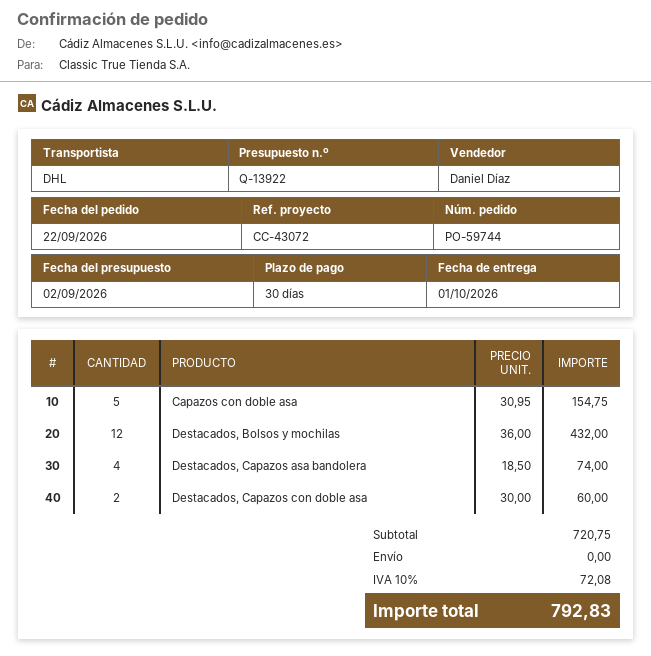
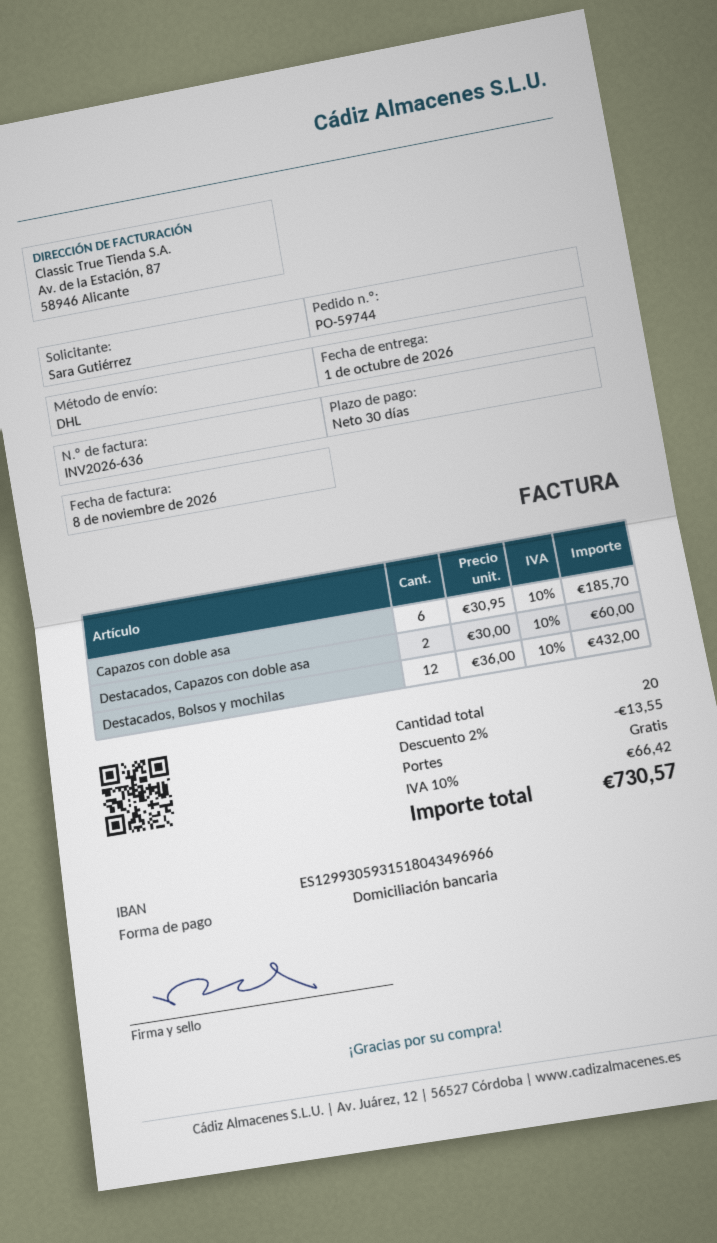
Capazos con doble asa: 5 x 30.95 = 154.75 -> 6 x 30.95 = 185.70
Destacados, Capazos asa bandolera: 4 x 18.50 = 74.00 -> none
discount: none -> 2% = 13.55
tax: 10% = 72.08 -> 10% = 66.42
total: 792.83 -> 730.57

